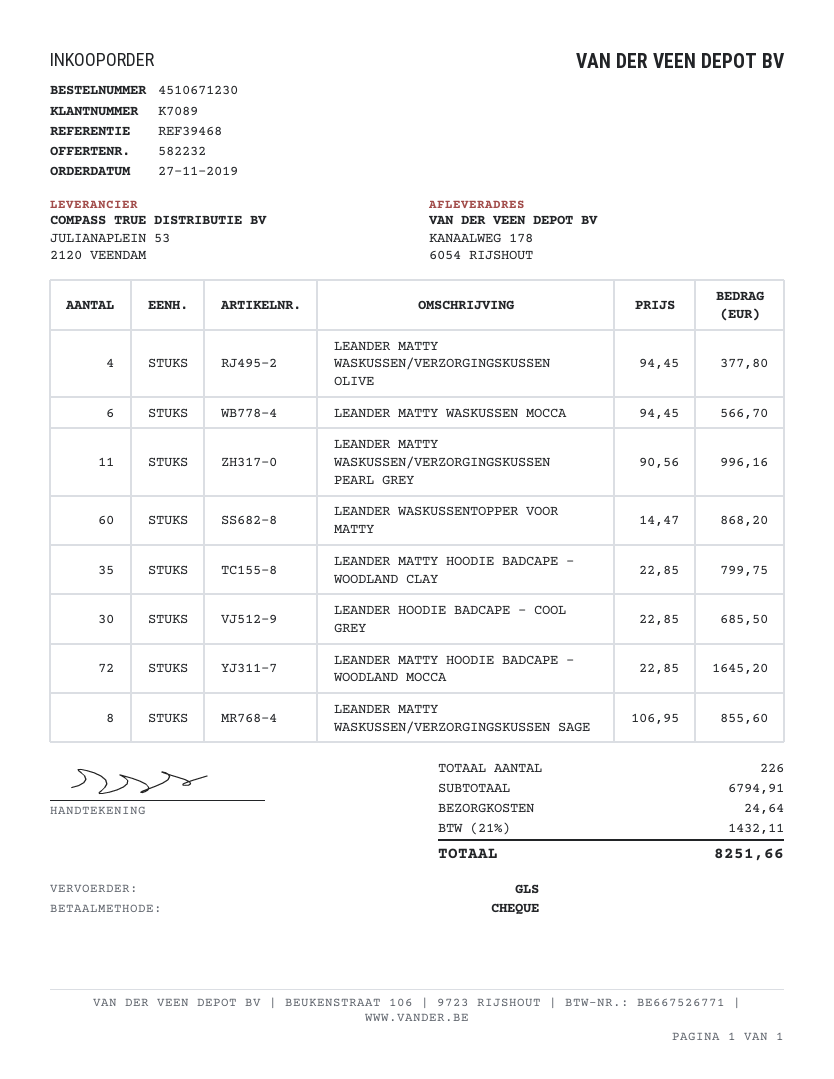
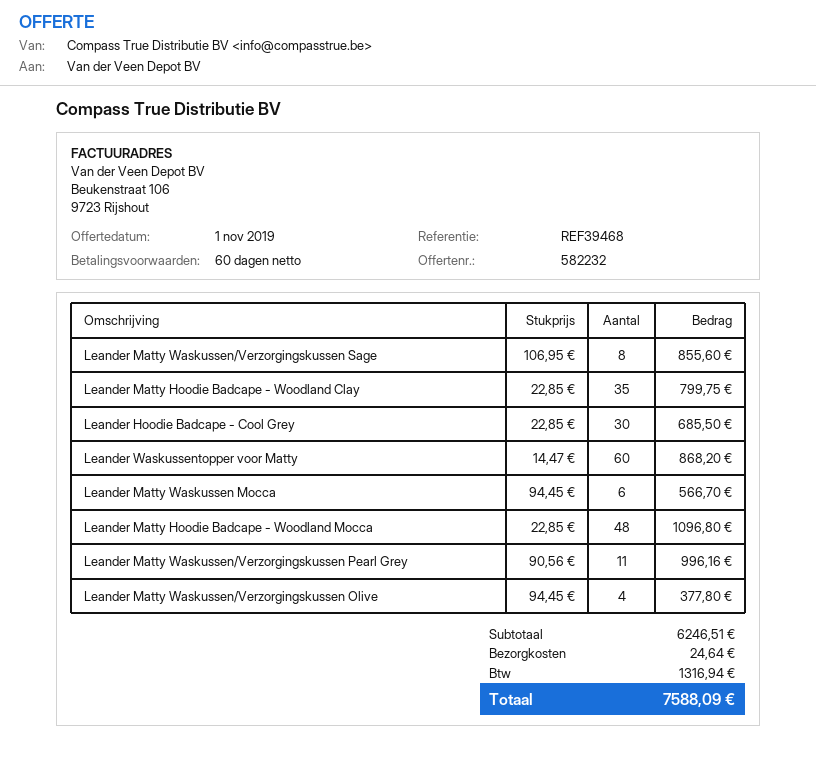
LEANDER MATTY HOODIE BADCAPE - WOODLAND MOCCA: 72 x 22.85 = 1645.20 -> 48 x 22.85 = 1096.80
subtotal: 6794.91 -> 6246.51
tax: 1432.11 -> 1316.94
total: 8251.66 -> 7588.09

